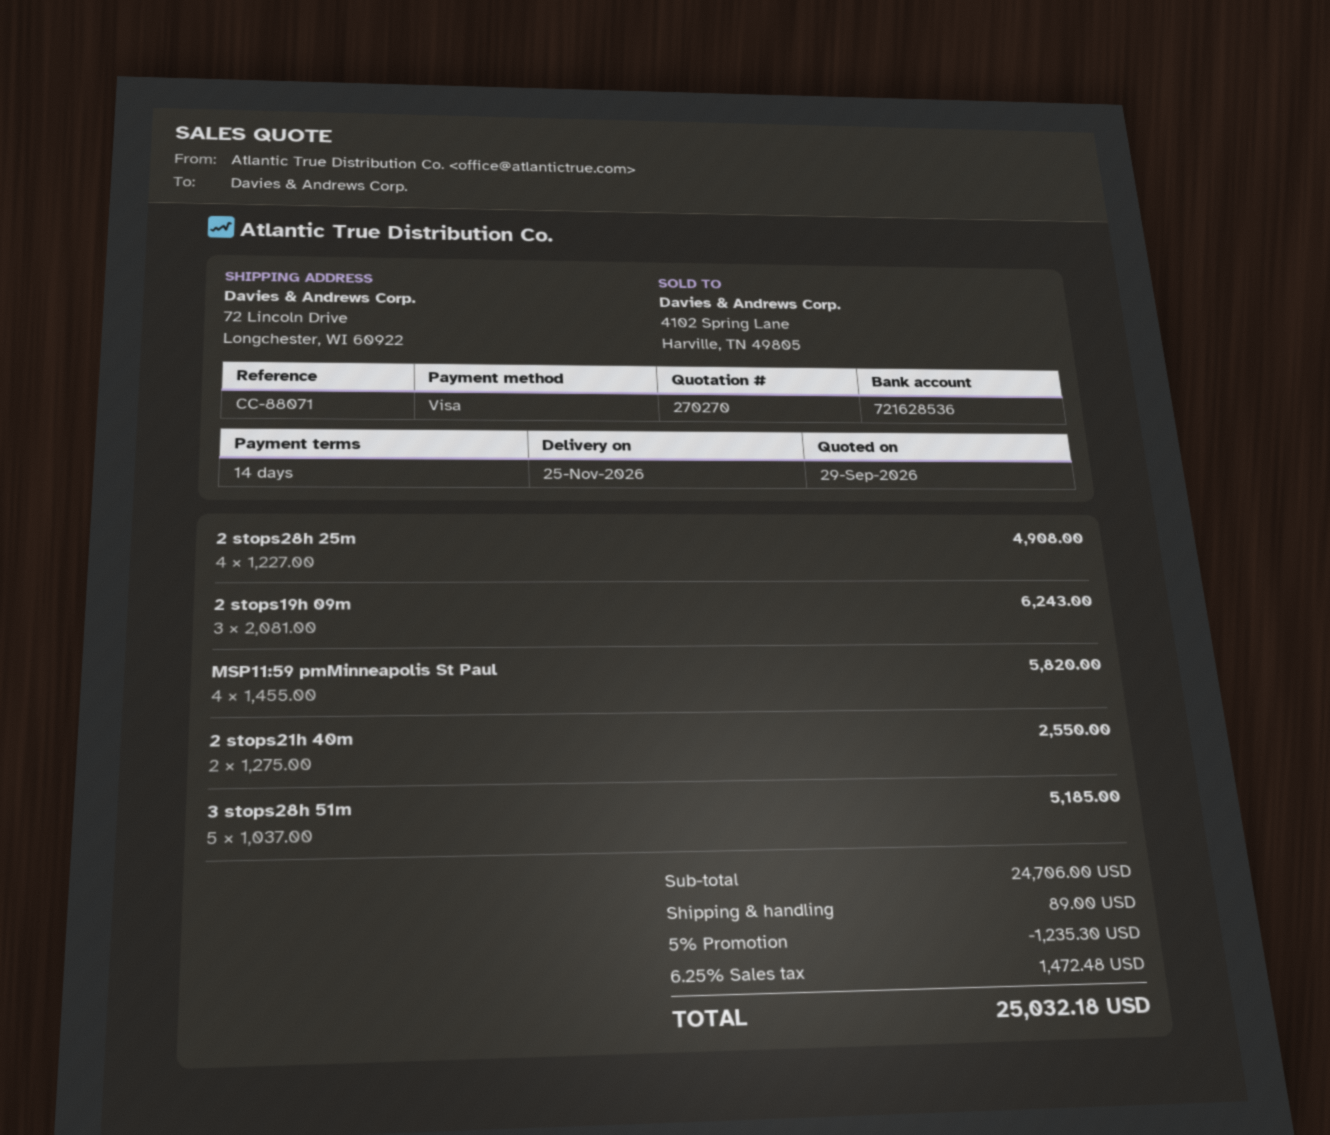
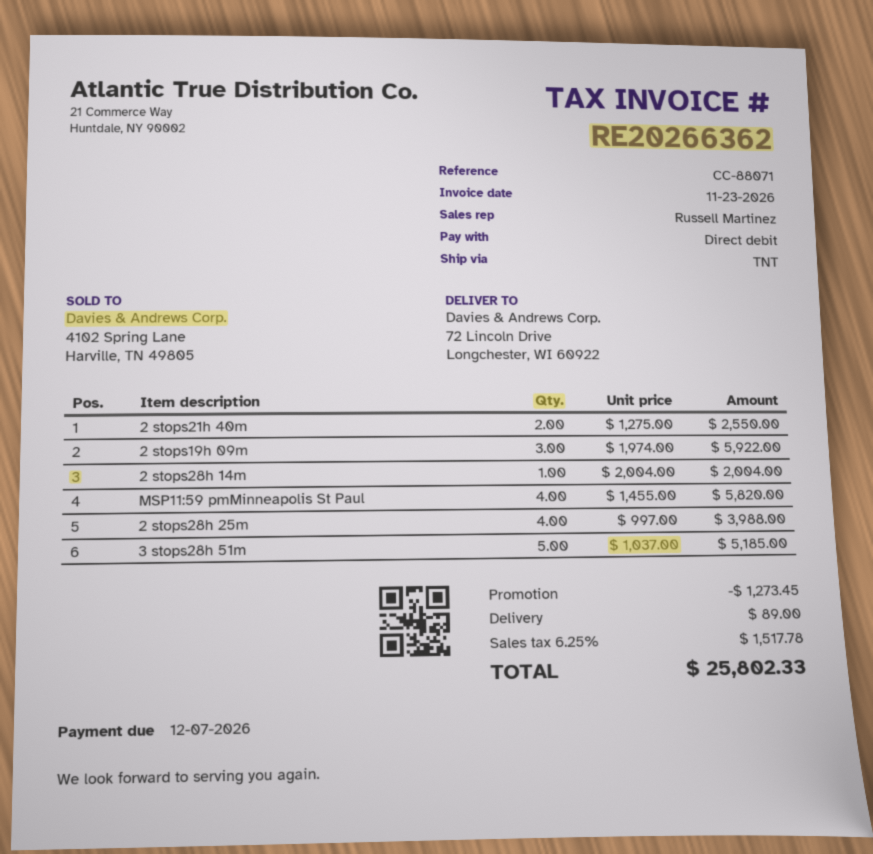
payment method: Visa -> direct debit
2 stops28h 25m: 4 x 1227.00 = 4908.00 -> 4 x 997.00 = 3988.00
2 stops19h 09m: 3 x 2081.00 = 6243.00 -> 3 x 1974.00 = 5922.00
2 stops28h 14m: none -> 1 x 2004.00 = 2004.00
discount: 1235.30 -> 1273.45
tax: 6.25% = 1472.48 -> 6.25% = 1517.78
total: 25032.18 -> 25802.33

